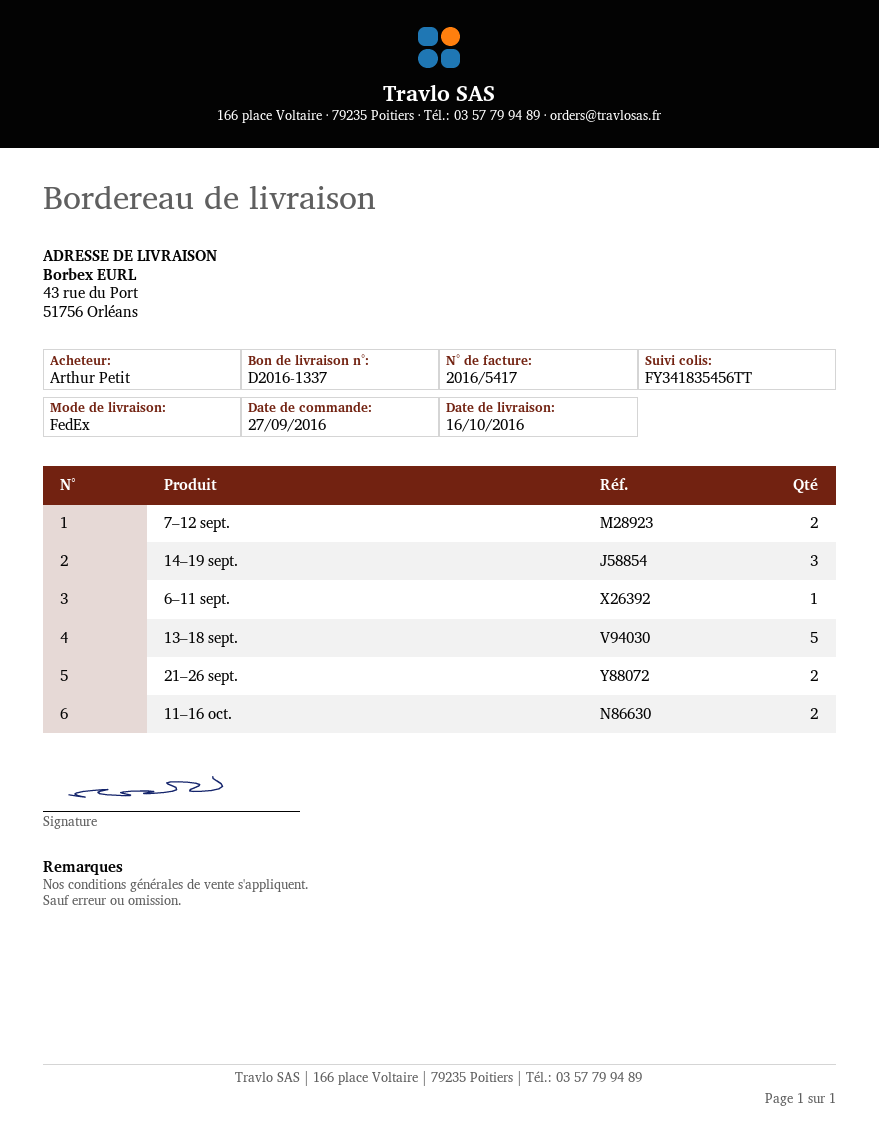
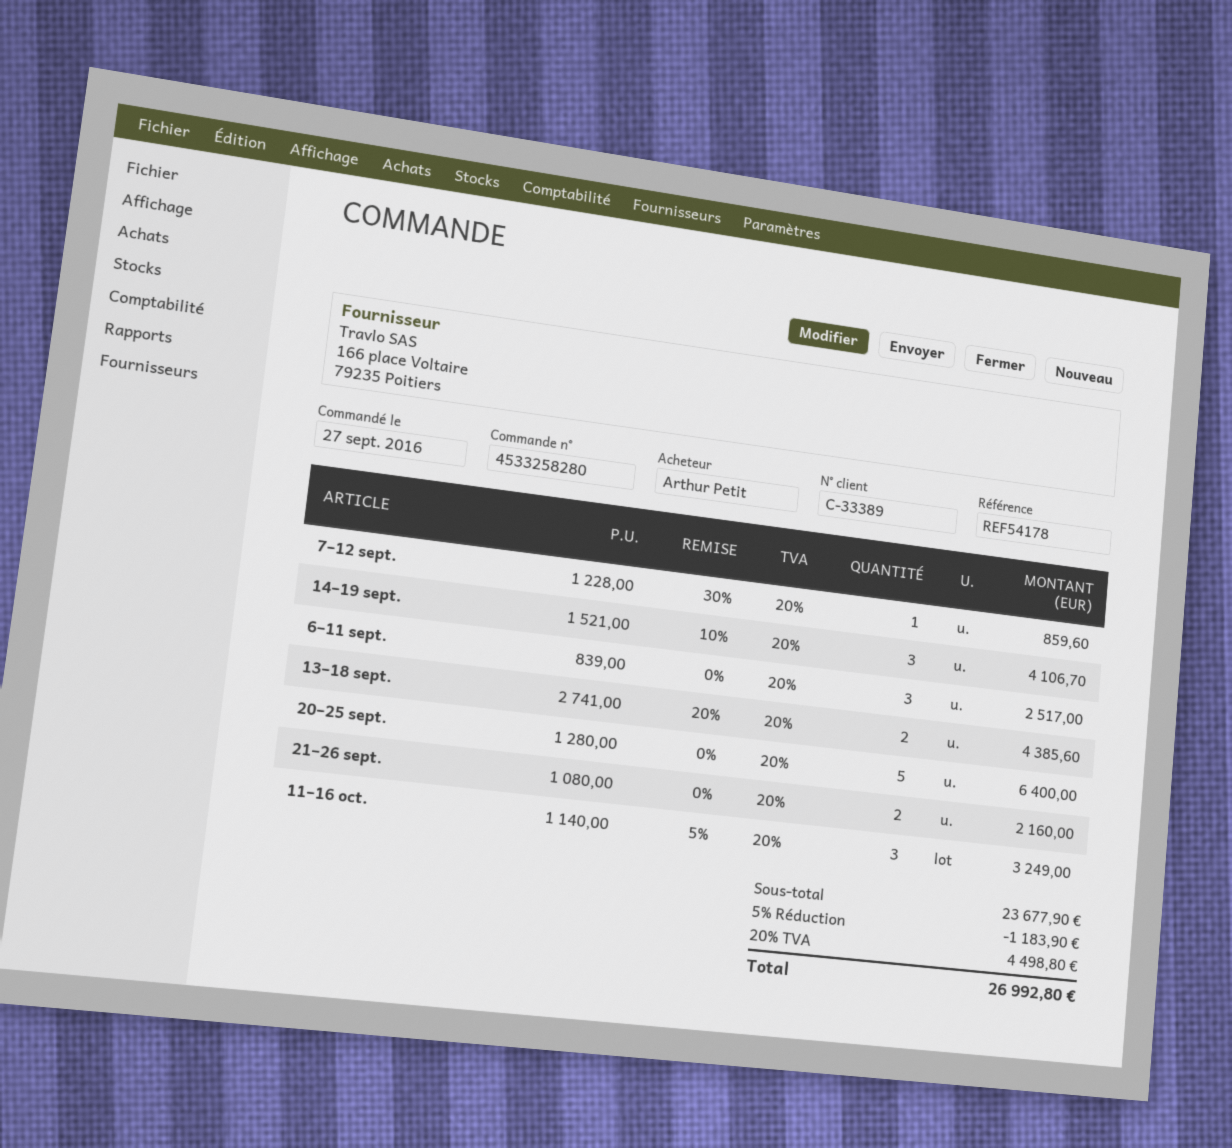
7–12 sept.: 2 -> 1
6–11 sept.: 1 -> 3
13–18 sept.: 5 -> 2
11–16 oct.: 2 -> 3
20–25 sept.: none -> 5

